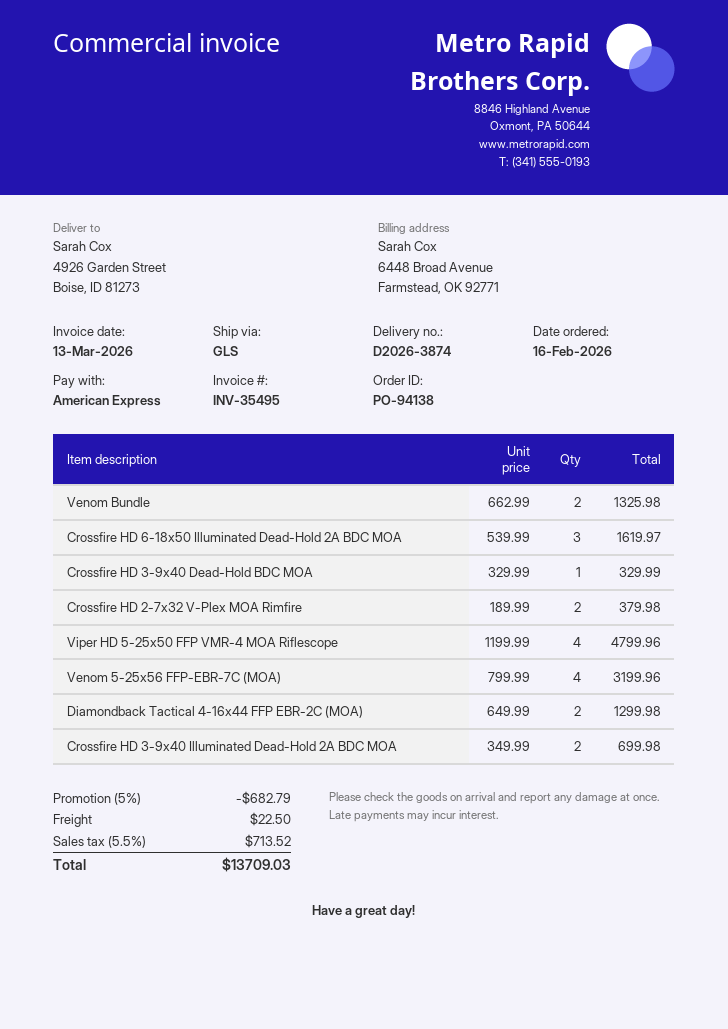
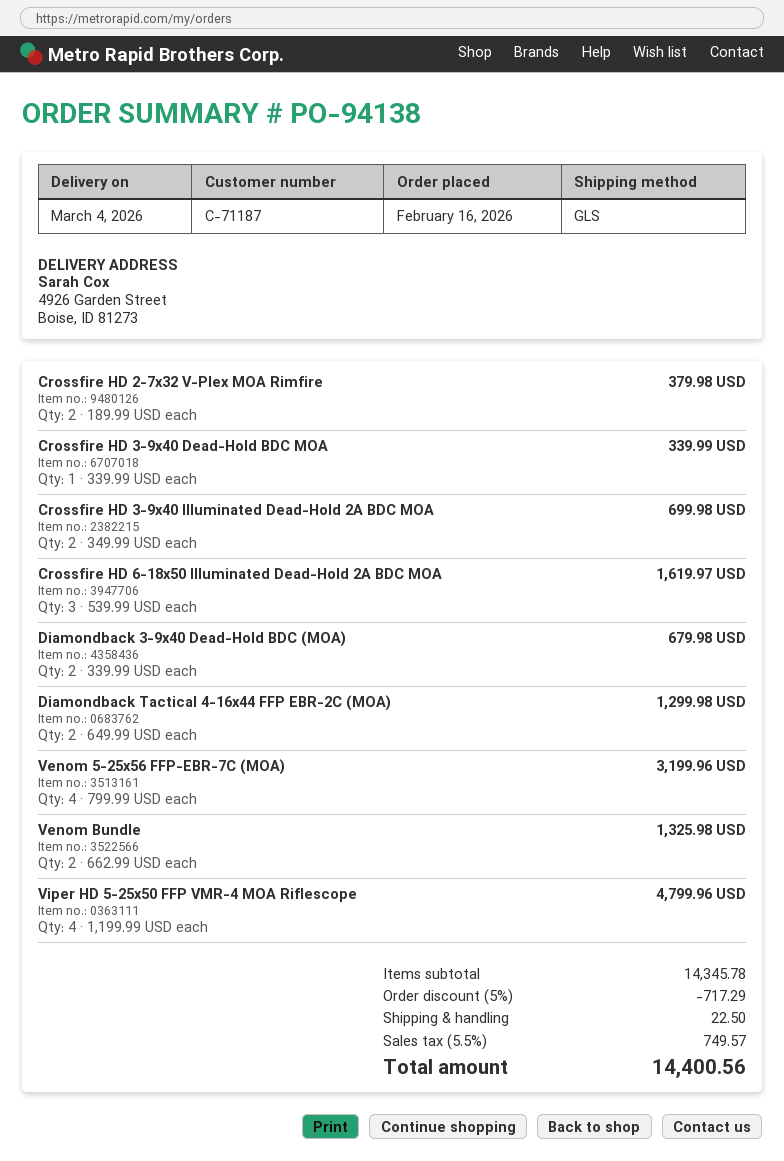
Crossfire HD 3-9x40 Dead-Hold BDC MOA: 1 x 329.99 = 329.99 -> 1 x 339.99 = 339.99
Diamondback 3-9x40 Dead-Hold BDC (MOA): none -> 2 x 339.99 = 679.98
discount: 5% = 682.79 -> 5% = 717.29
tax: 5.5% = 713.52 -> 5.5% = 749.57
total: 13709.03 -> 14400.56

